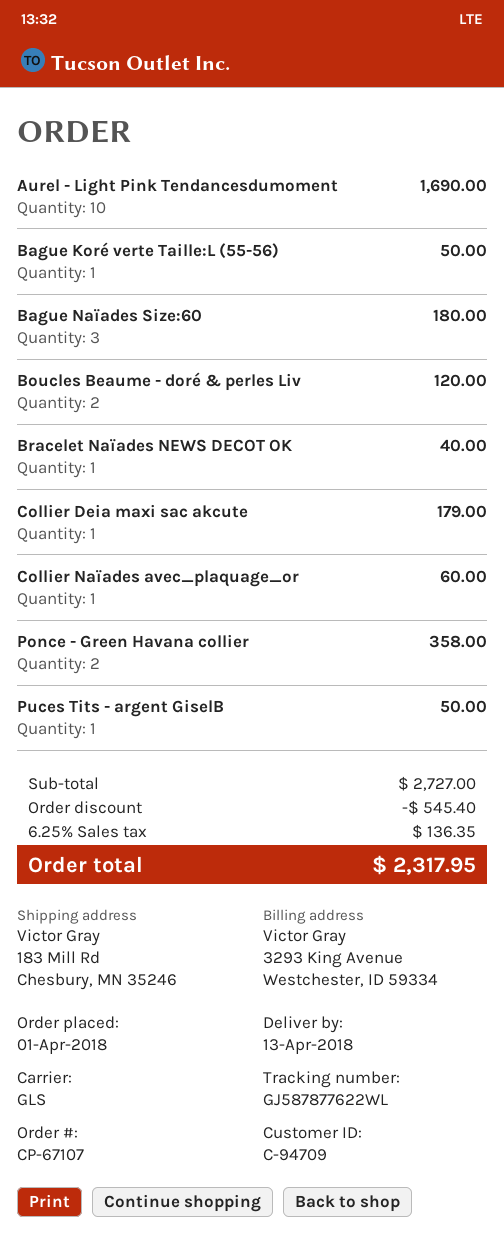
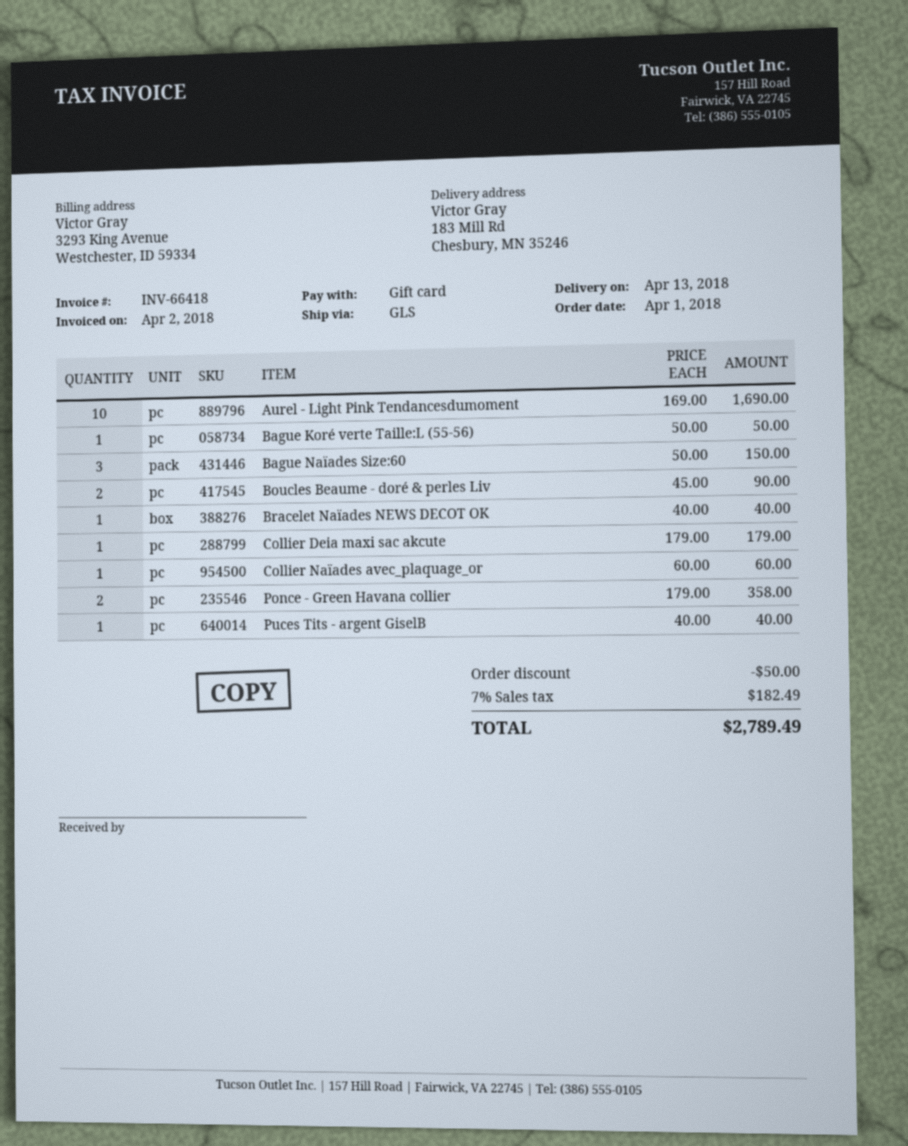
Bague Naïades Size:60: 3 for 180.00 -> 3 for 150.00
Boucles Beaume - doré & perles Liv: 2 for 120.00 -> 2 for 90.00
Puces Tits - argent GiselB: 1 for 50.00 -> 1 for 40.00
discount: 545.40 -> 50.00
tax: 6.25% = 136.35 -> 7% = 182.49
total: 2317.95 -> 2789.49

